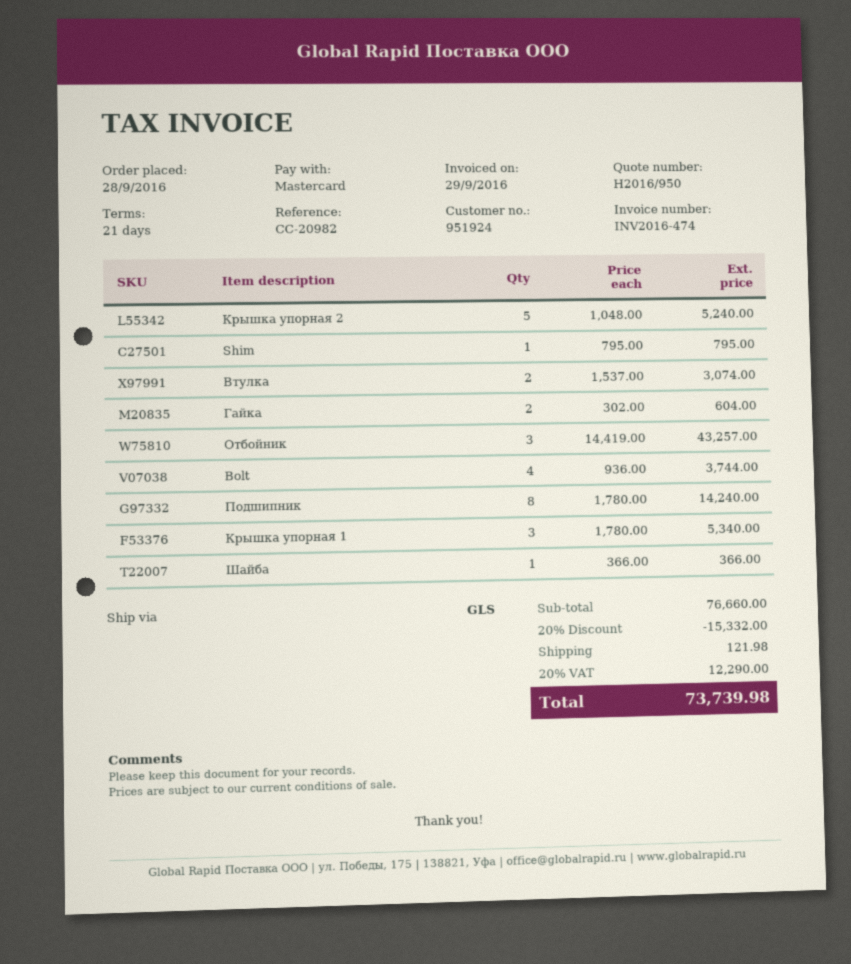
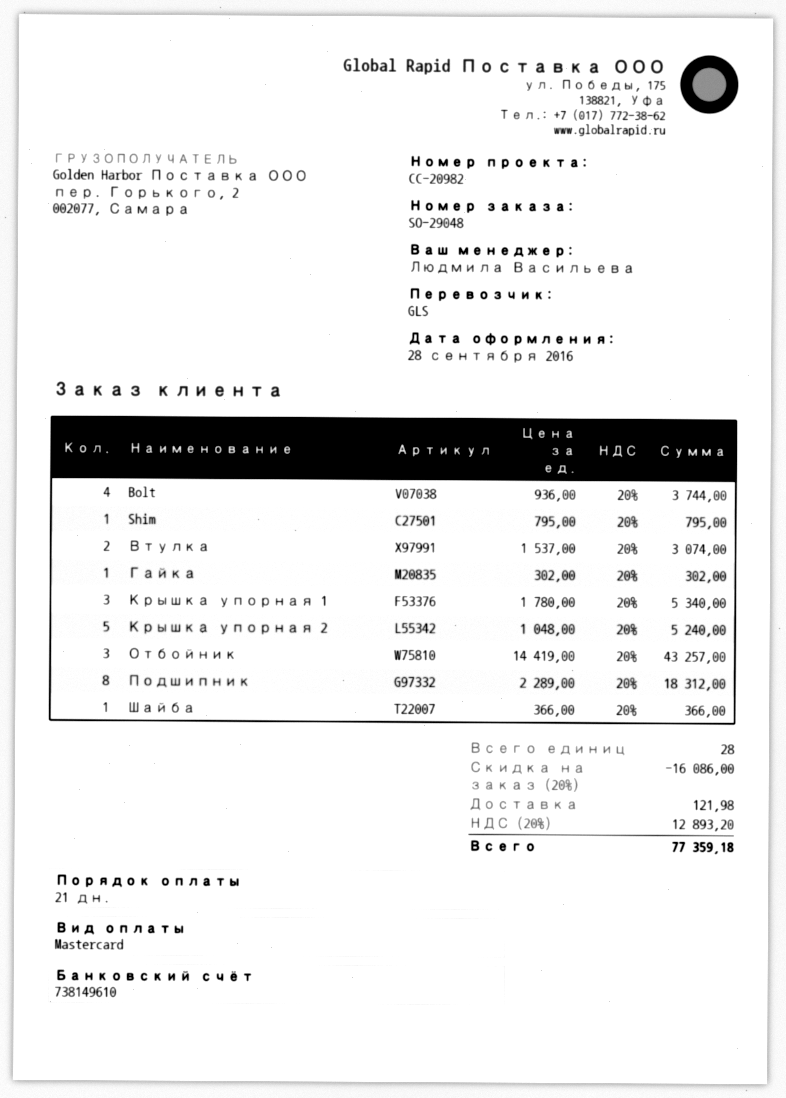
Гайка: 2 x 302.00 = 604.00 -> 1 x 302.00 = 302.00
Подшипник: 8 x 1780.00 = 14240.00 -> 8 x 2289.00 = 18312.00
discount: 20% = 15332.00 -> 20% = 16086.00
tax: 20% = 12290.00 -> 20% = 12893.20
total: 73739.98 -> 77359.18

